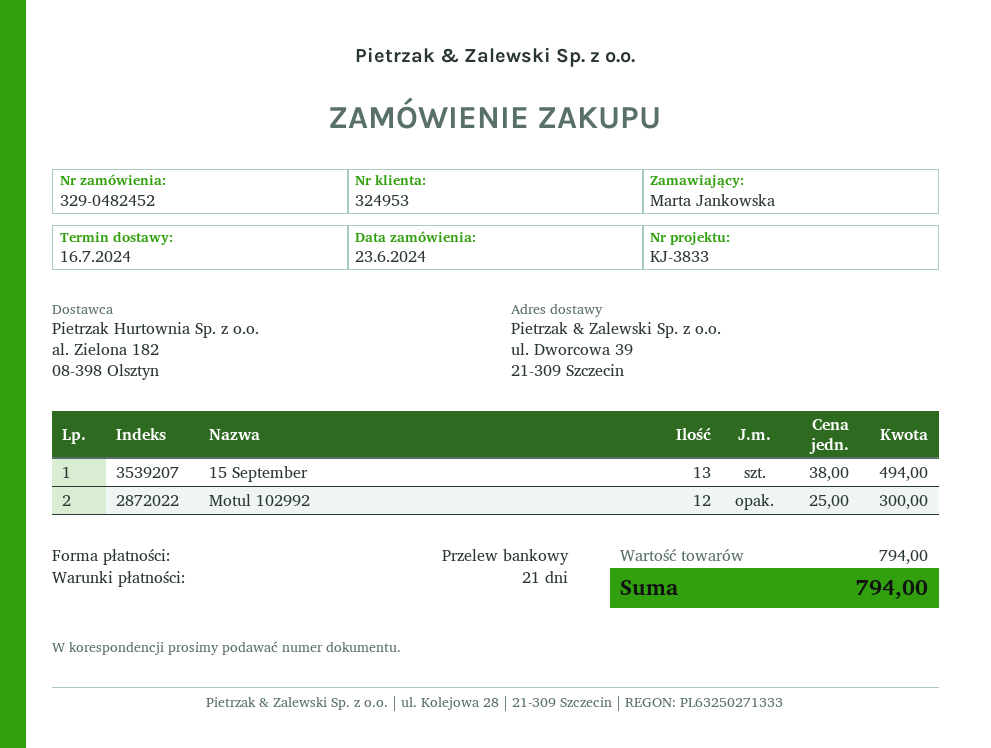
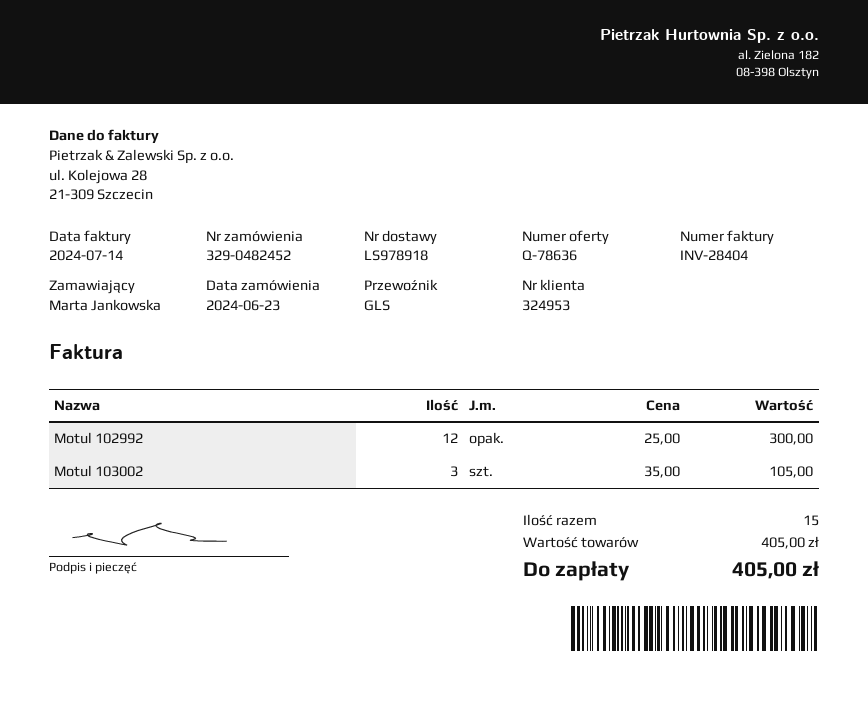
15 September: 13 x 38.00 = 494.00 -> none
Motul 103002: none -> 3 x 35.00 = 105.00
subtotal: 794.00 -> 405.00
total: 794.00 -> 405.00

